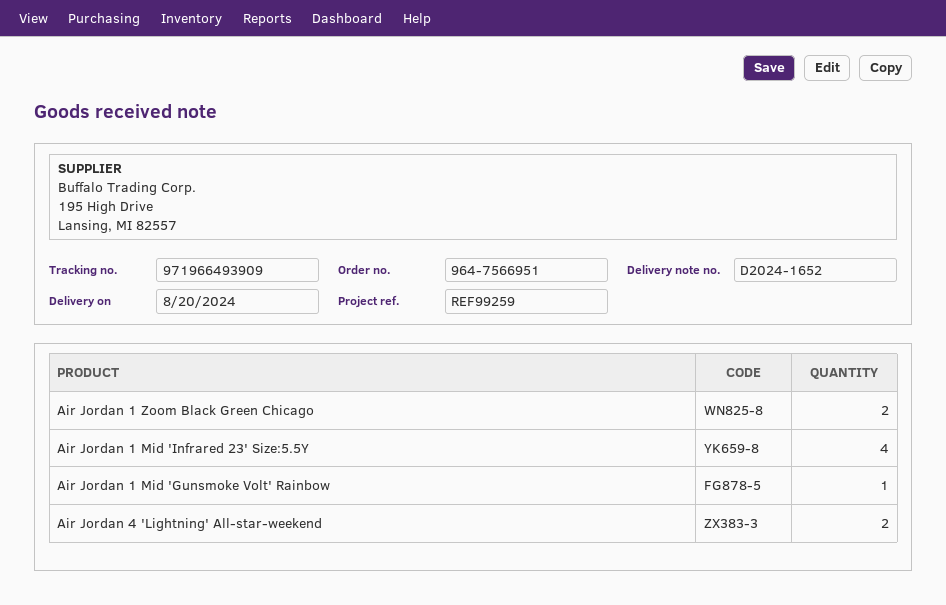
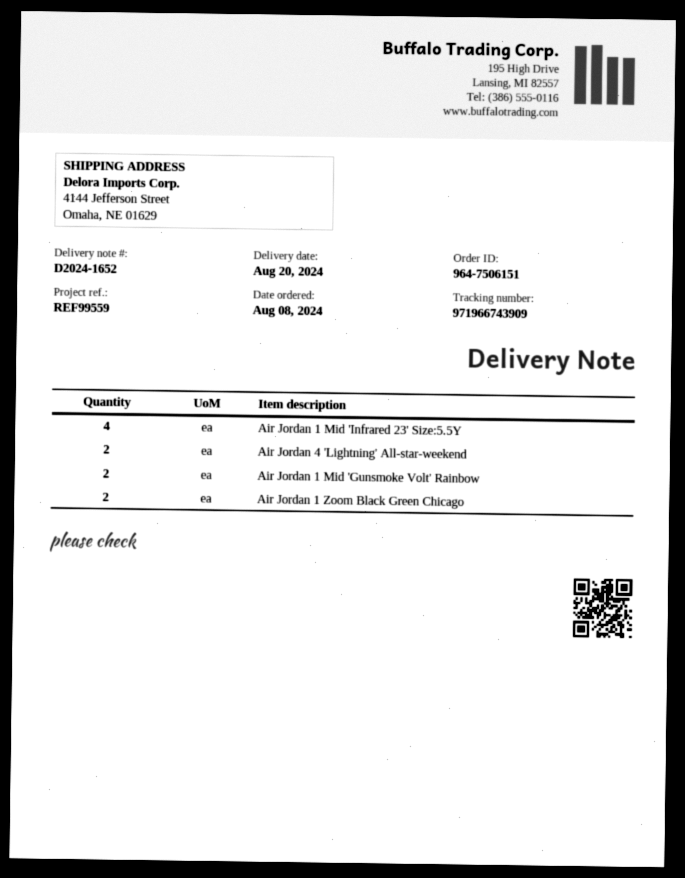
order number: 964-7566951 -> 964-7506151
reference: REF99259 -> REF99559
tracking number: 971966493909 -> 971966743909
Air Jordan 1 Mid 'Gunsmoke Volt' Rainbow: 1 -> 2

